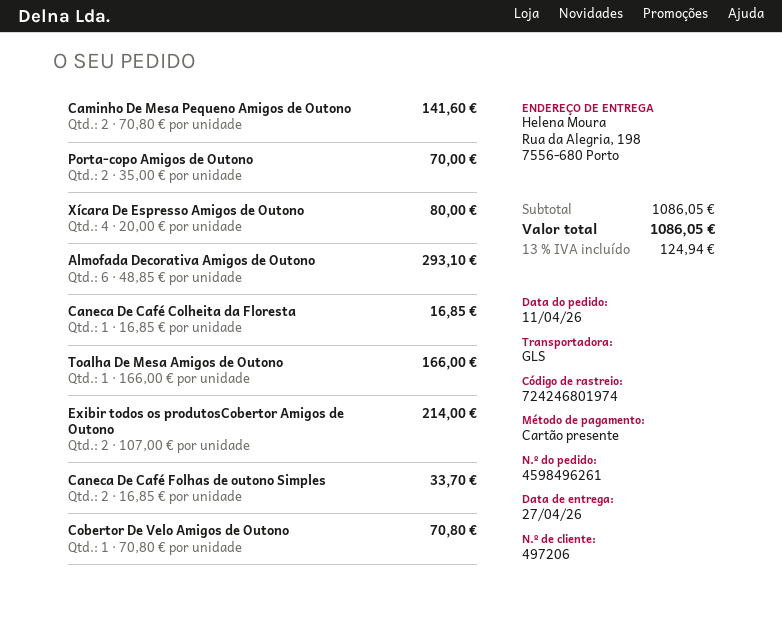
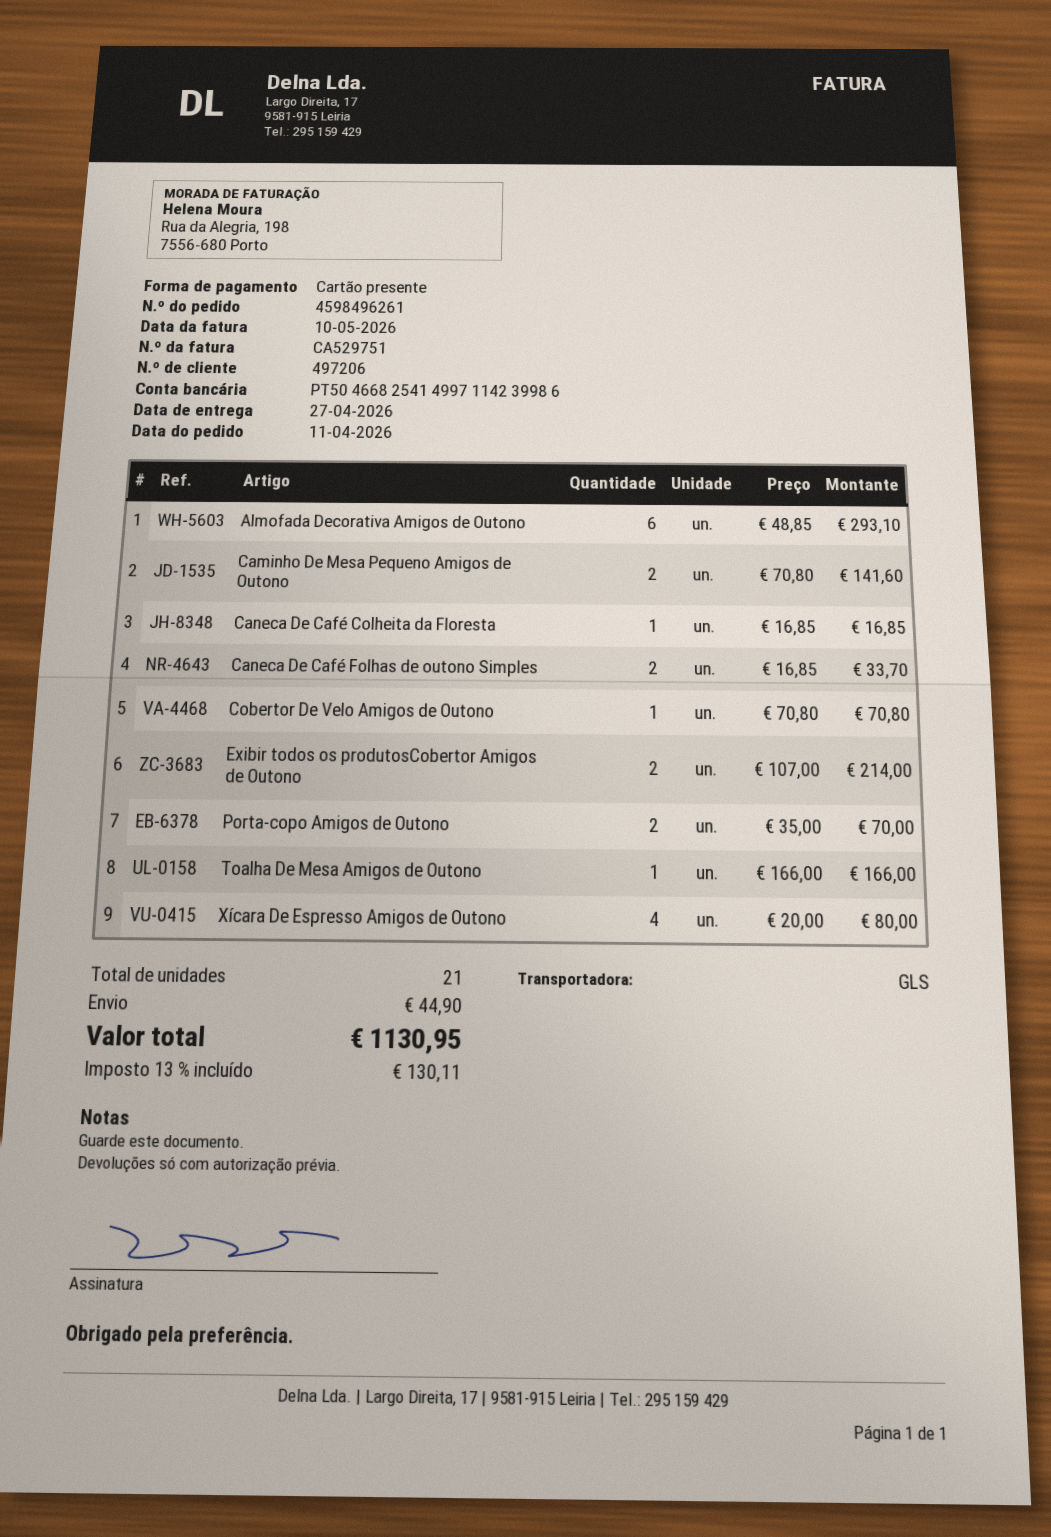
shipping: none -> 44.90
tax: 13% = 124.94 -> 13% = 130.11
total: 1086.05 -> 1130.95

